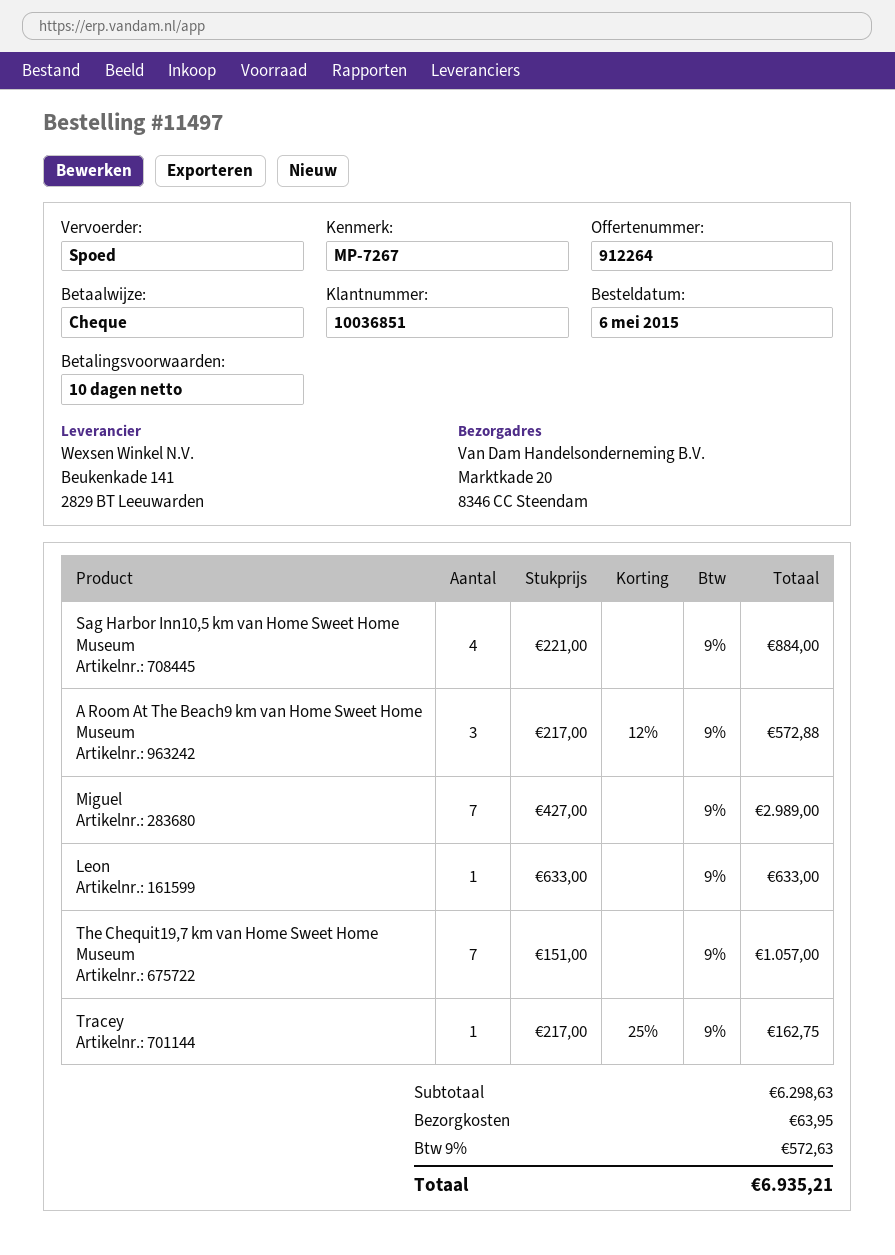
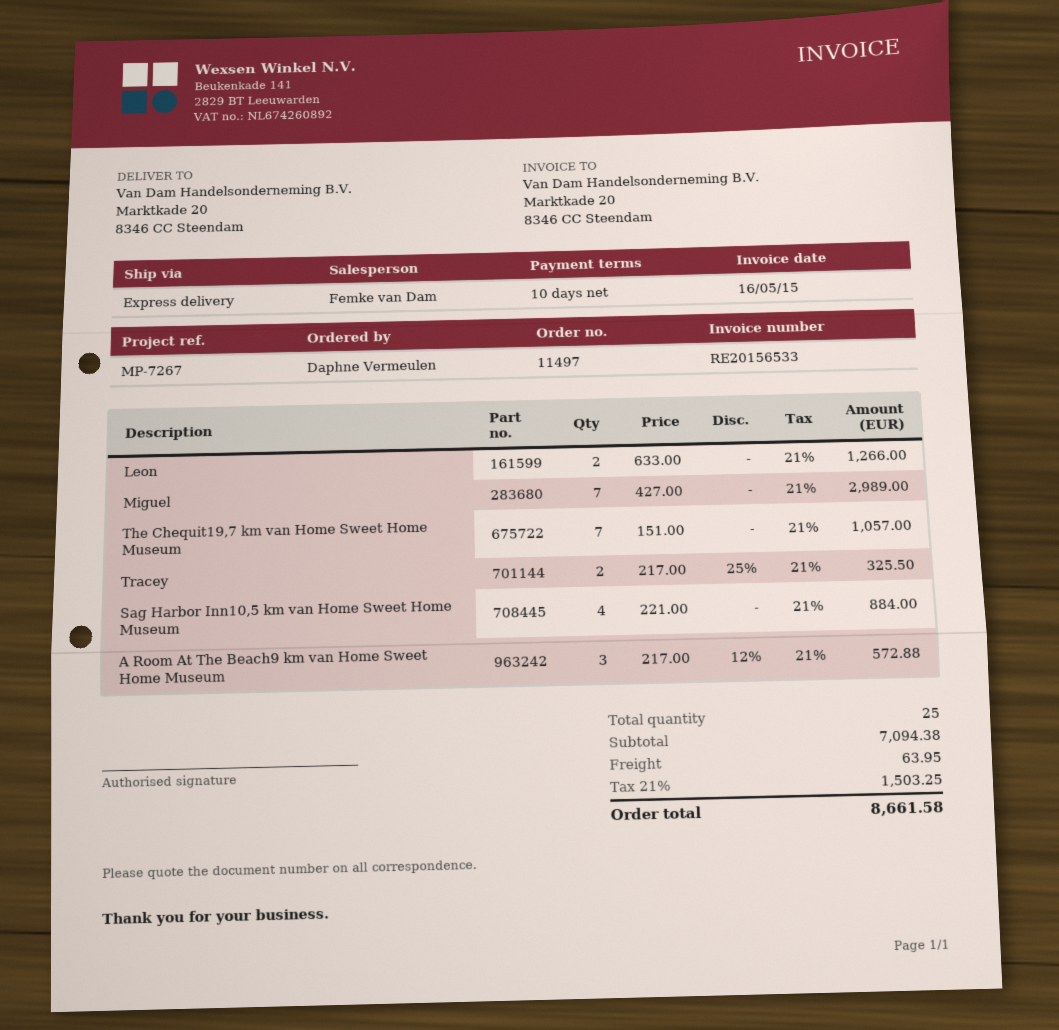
Leon: 1 x 633.00 = 633.00 -> 2 x 633.00 = 1266.00
Tracey: 1 x 217.00 - 25% = 162.75 -> 2 x 217.00 - 25% = 325.50
subtotal: 6298.63 -> 7094.38
tax: 9% = 572.63 -> 21% = 1503.25
total: 6935.21 -> 8661.58

